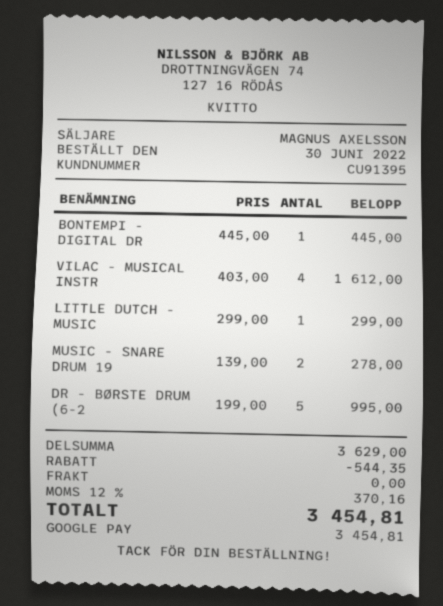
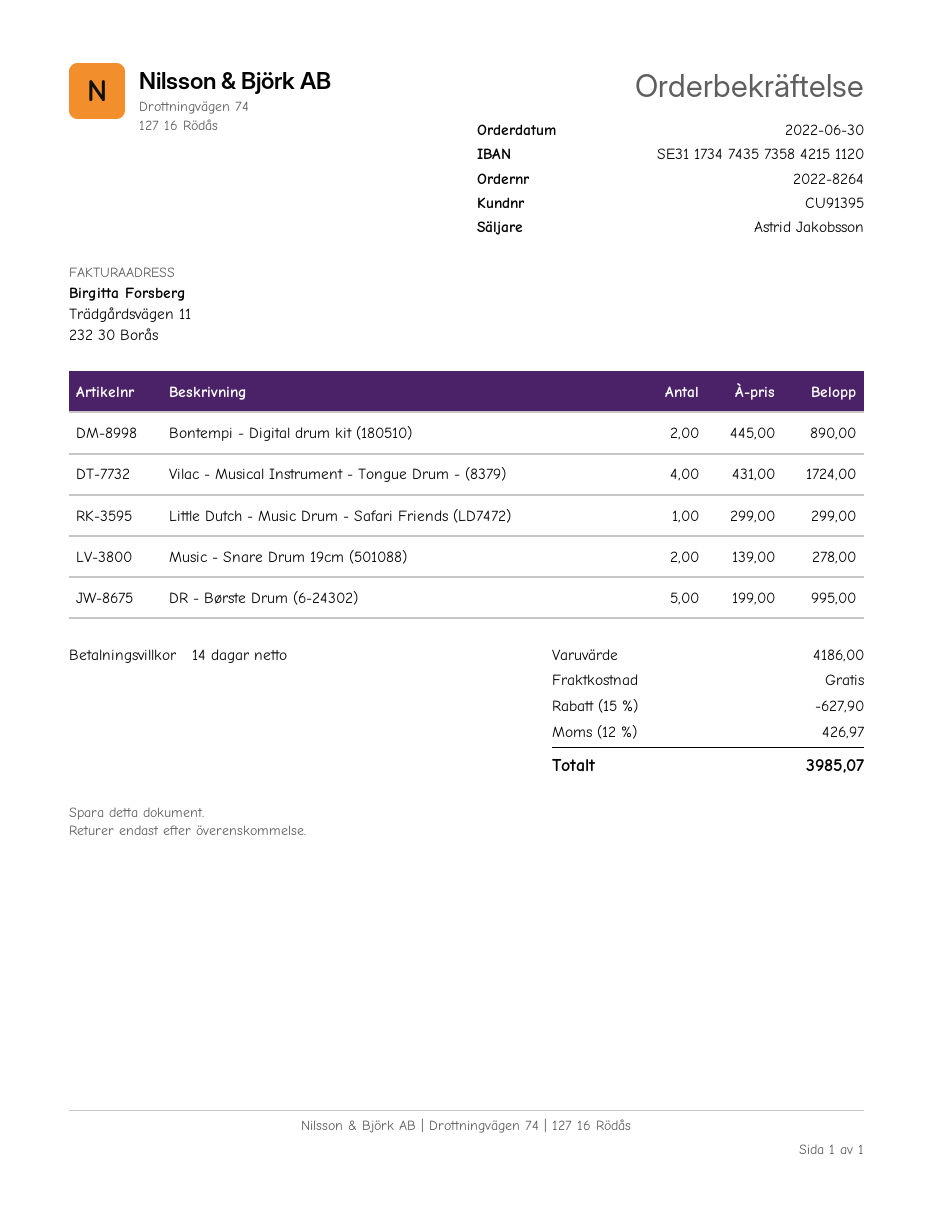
sales rep: MAGNUS AXELSSON -> Astrid Jakobsson
BONTEMPI - DIGITAL DR: 1 x 445.00 = 445.00 -> 2 x 445.00 = 890.00
VILAC - MUSICAL INSTR: 4 x 403.00 = 1612.00 -> 4 x 431.00 = 1724.00
subtotal: 3629.00 -> 4186.00
discount: 544.35 -> 627.90
tax: 12% = 370.16 -> 12% = 426.97
total: 3454.81 -> 3985.07

